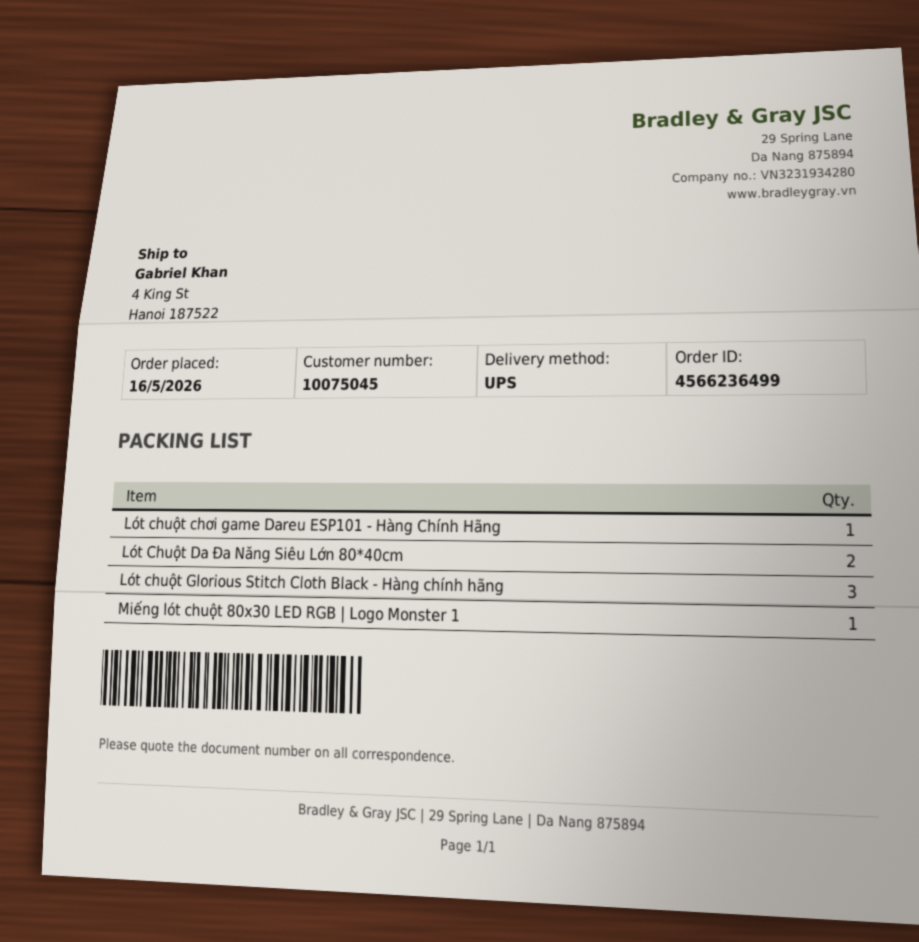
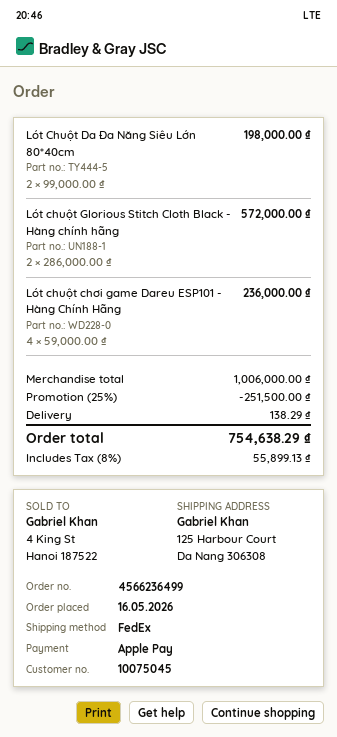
shipping method: UPS -> FedEx
ship to: 4 King St, Hanoi 187522 -> 125 Harbour Court, Da Nang 306308
Lót chuột chơi game Dareu ESP101 - Hàng Chính Hãng: 1 -> 4
Lót chuột Glorious Stitch Cloth Black - Hàng chính hãng: 3 -> 2
Miếng lót chuột 80x30 LED RGB | Logo Monster 1: 1 -> none

